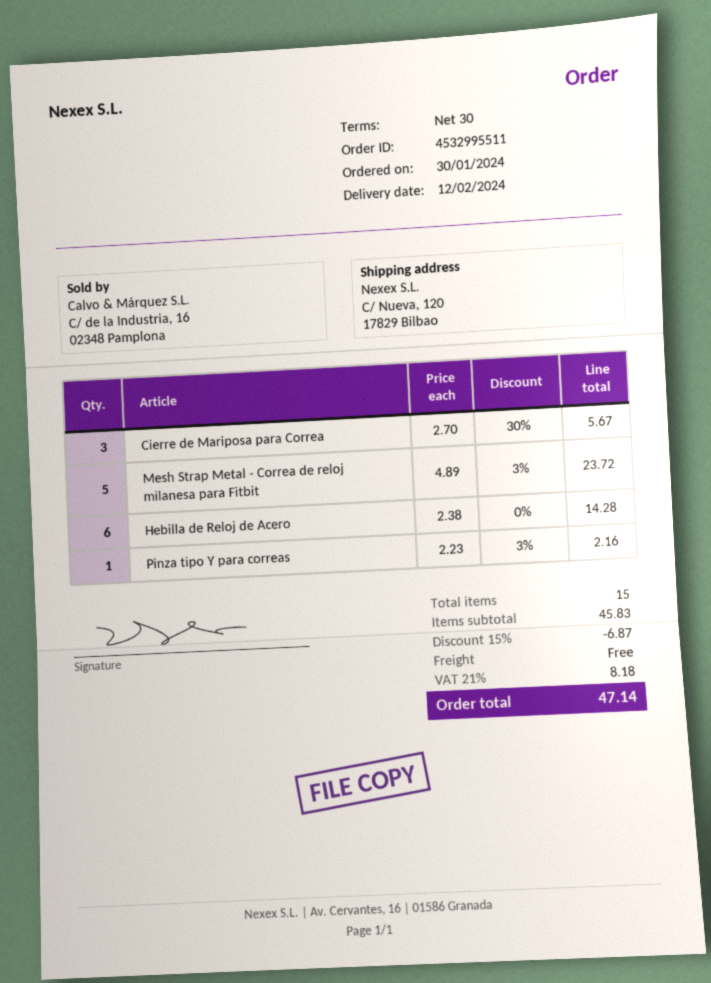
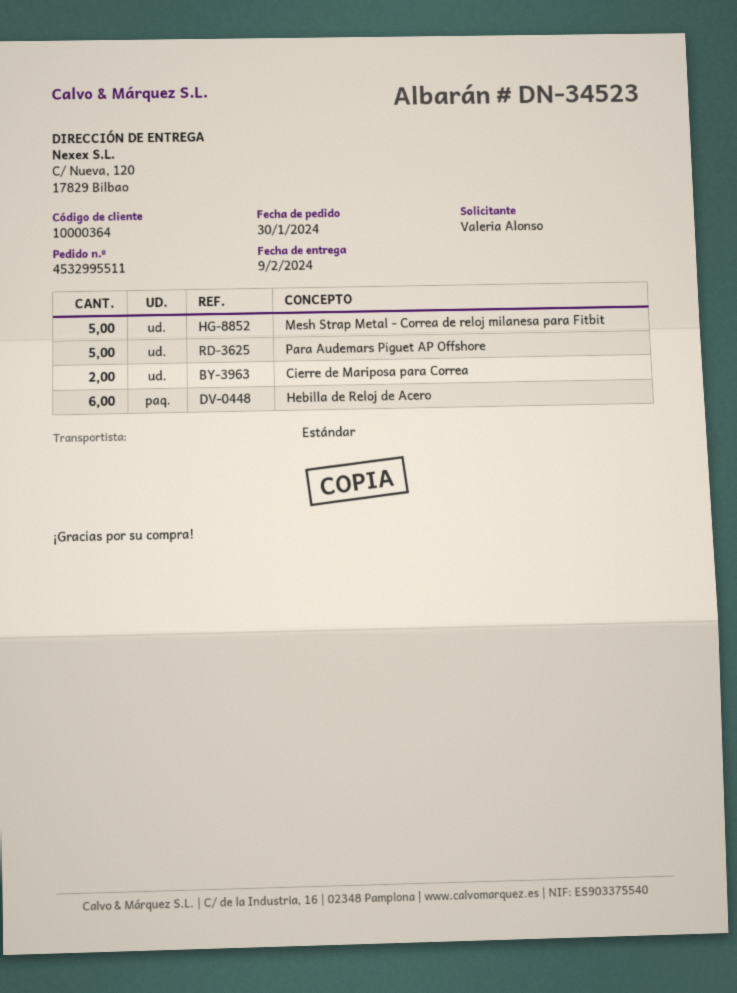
delivery date: 2024-02-12 -> 2024-02-09
Cierre de Mariposa para Correa: 3 -> 2
Pinza tipo Y para correas: 1 -> none
Para Audemars Piguet AP Offshore: none -> 5

